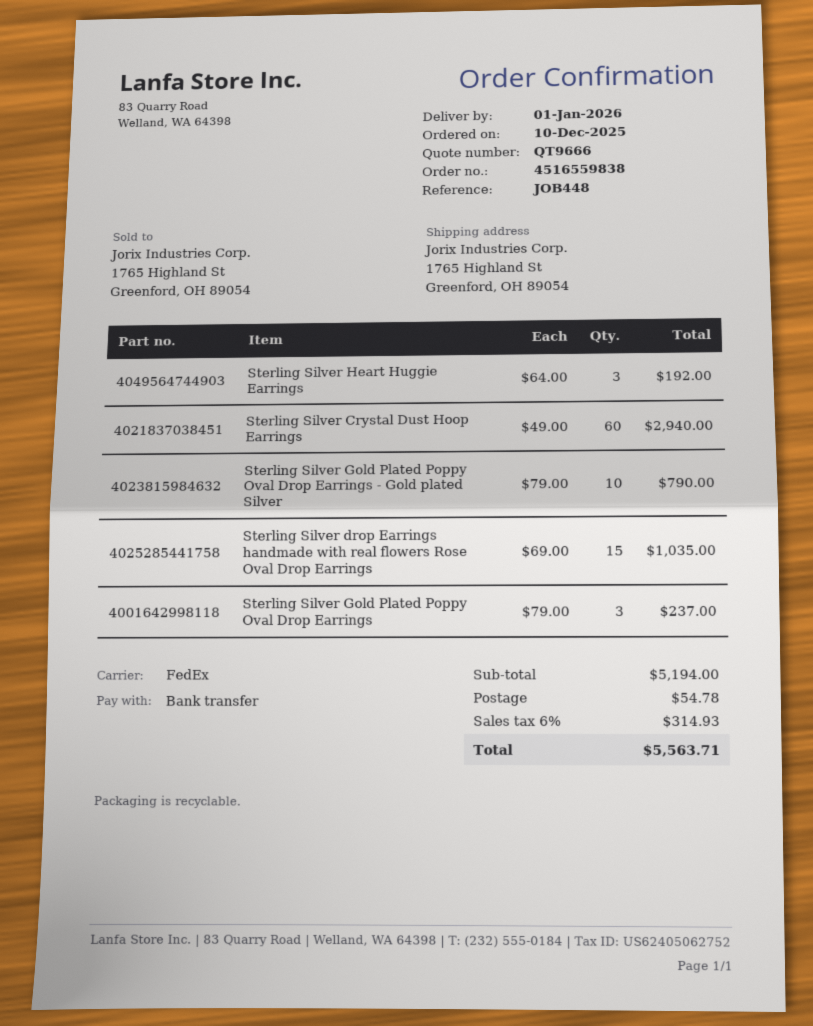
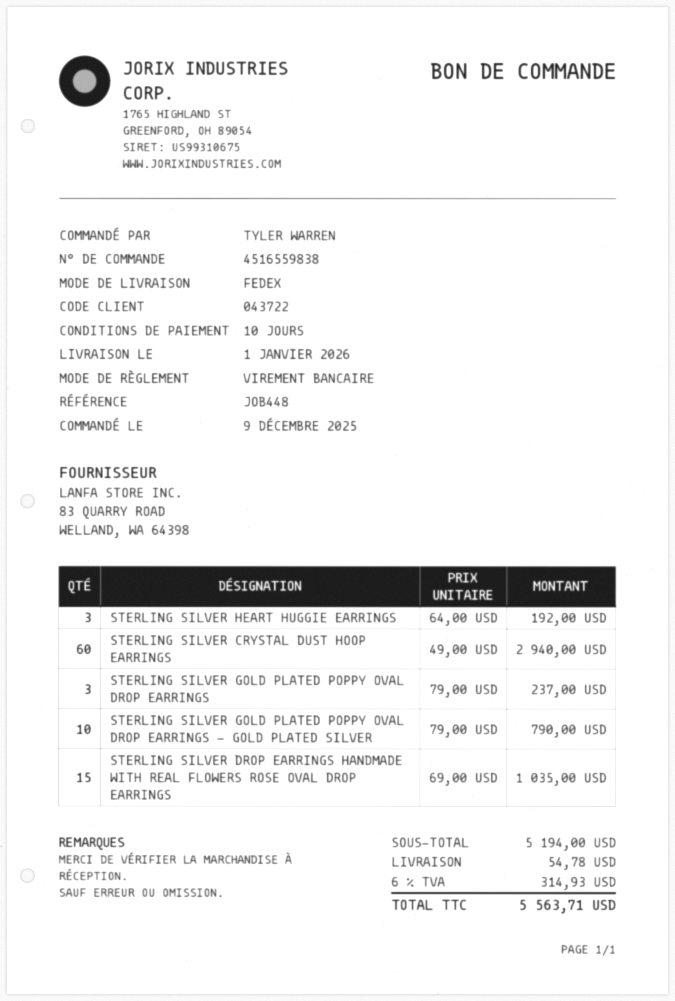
order date: 2025-12-10 -> 2025-12-09

